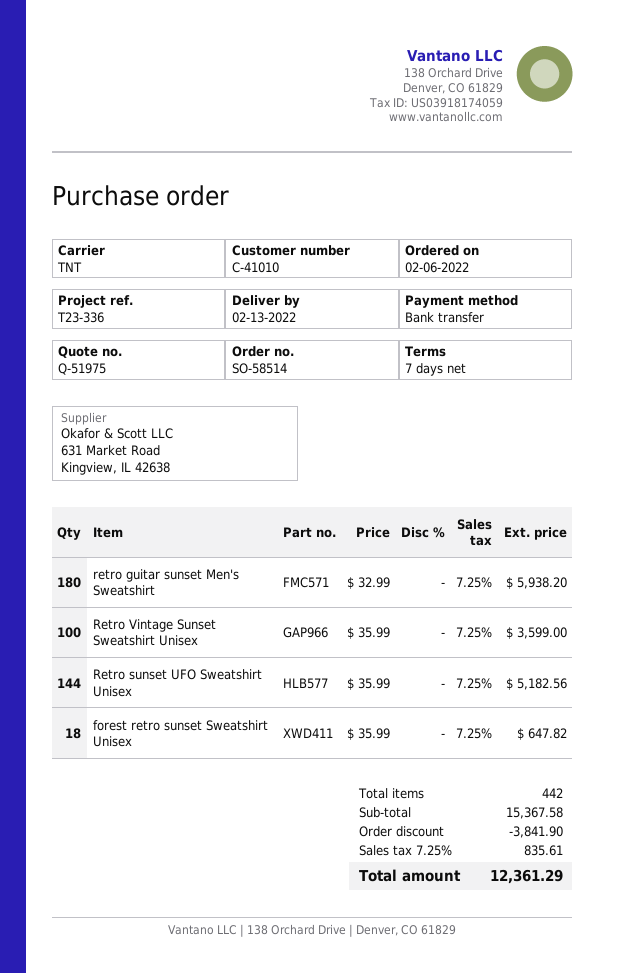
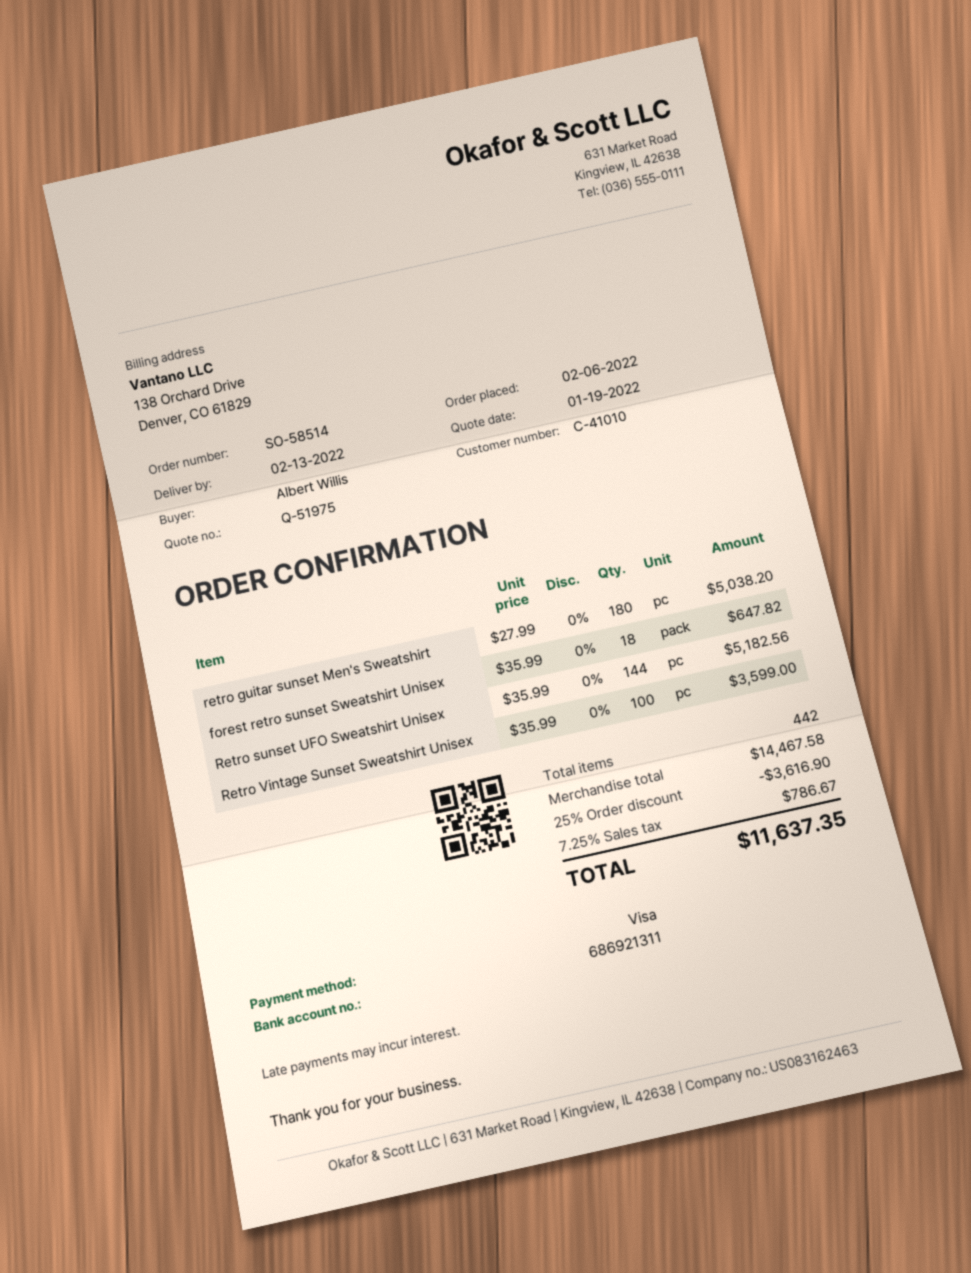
payment method: bank transfer -> Visa
retro guitar sunset Men's Sweatshirt: 180 x 32.99 = 5938.20 -> 180 x 27.99 = 5038.20
subtotal: 15367.58 -> 14467.58
discount: 3841.90 -> 3616.90
tax: 7.25% = 835.61 -> 7.25% = 786.67
total: 12361.29 -> 11637.35

